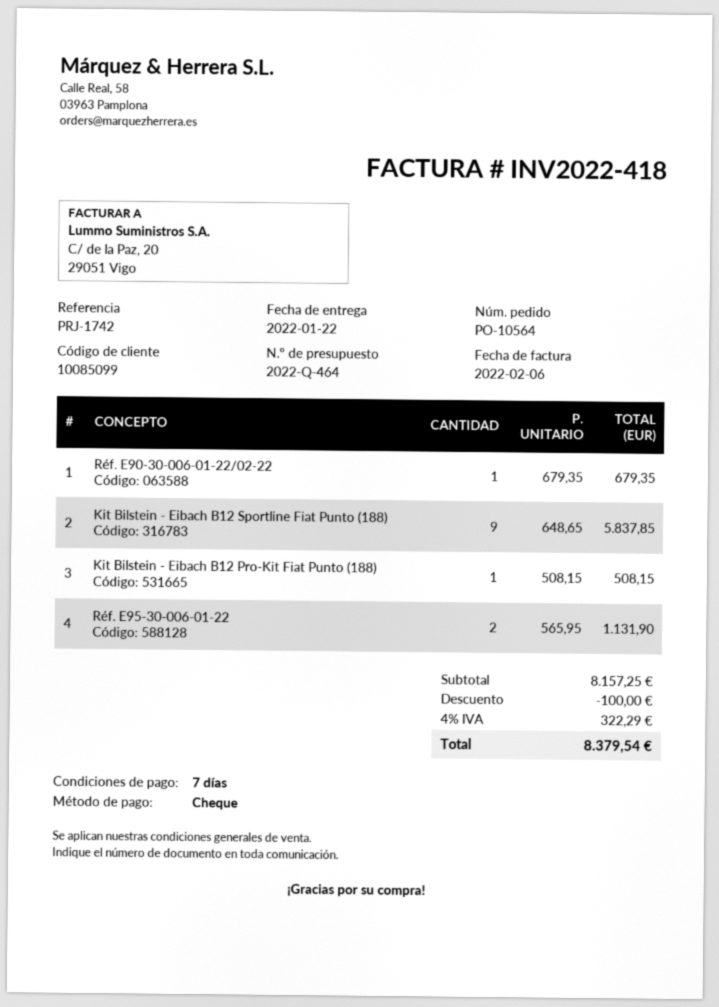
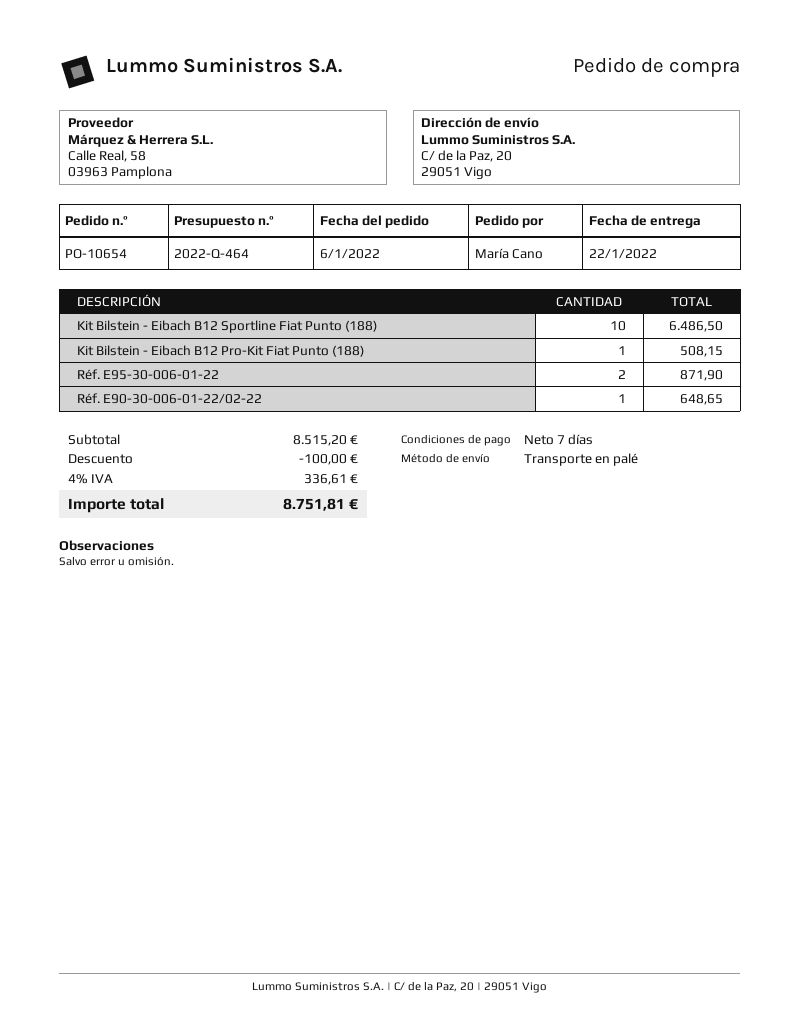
order number: PO-10564 -> PO-10654
Réf. E90-30-006-01-22/02-22: 1 for 679.35 -> 1 for 648.65
Kit Bilstein - Eibach B12 Sportline Fiat Punto (188): 9 for 5837.85 -> 10 for 6486.50
Réf. E95-30-006-01-22: 2 for 1131.90 -> 2 for 871.90
subtotal: 8157.25 -> 8515.20
tax: 4% = 322.29 -> 4% = 336.61
total: 8379.54 -> 8751.81

